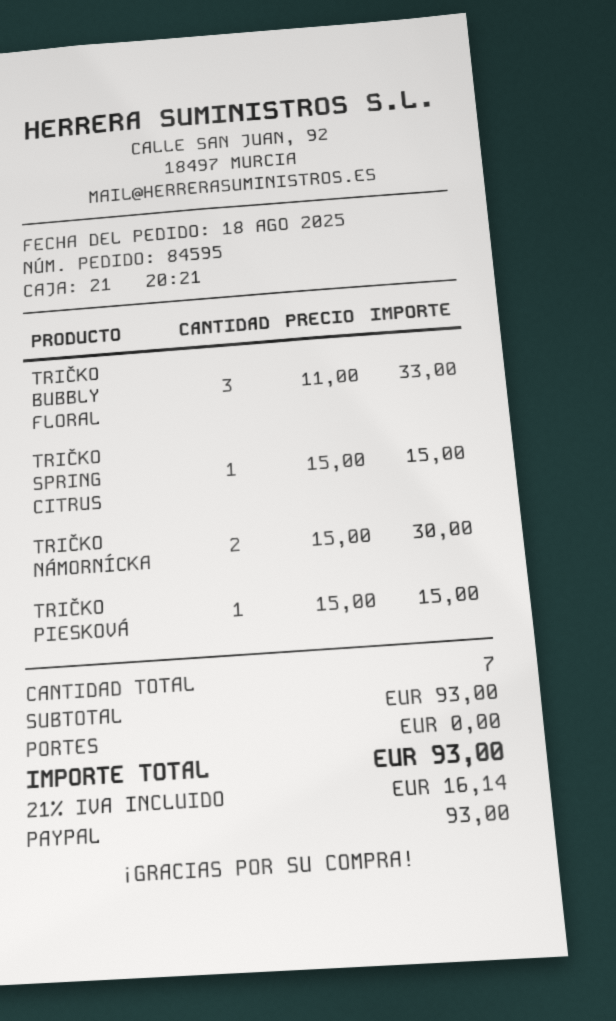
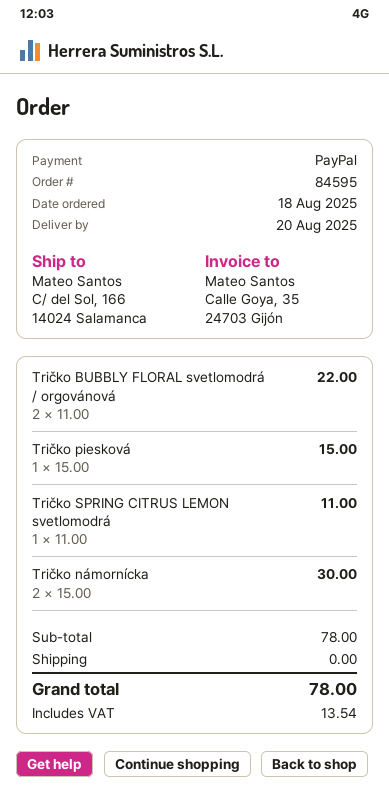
TRIČKO BUBBLY FLORAL: 3 x 11.00 = 33.00 -> 2 x 11.00 = 22.00
TRIČKO SPRING CITRUS: 1 x 15.00 = 15.00 -> 1 x 11.00 = 11.00
subtotal: 93.00 -> 78.00
tax: 16.14 -> 13.54
total: 93.00 -> 78.00

